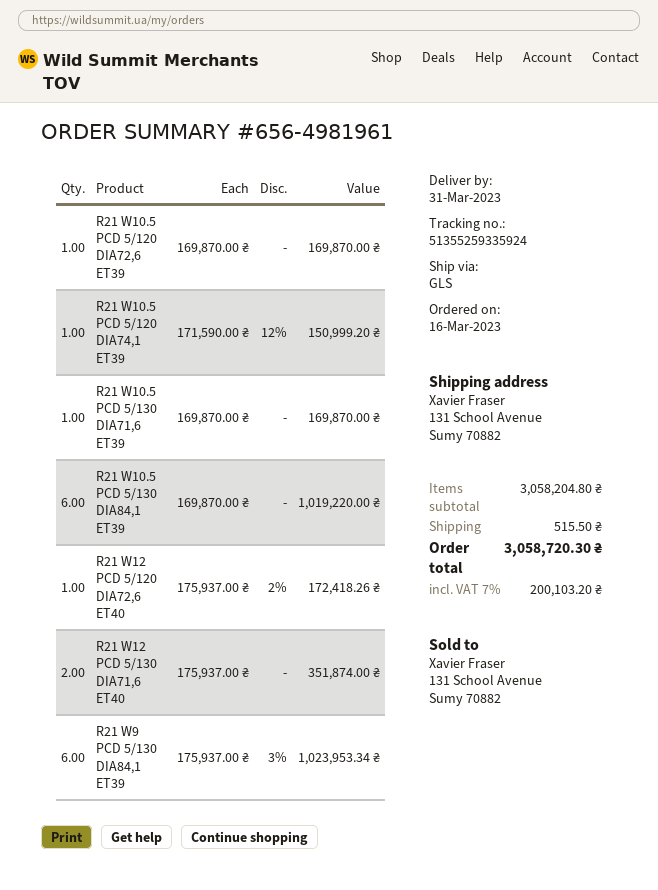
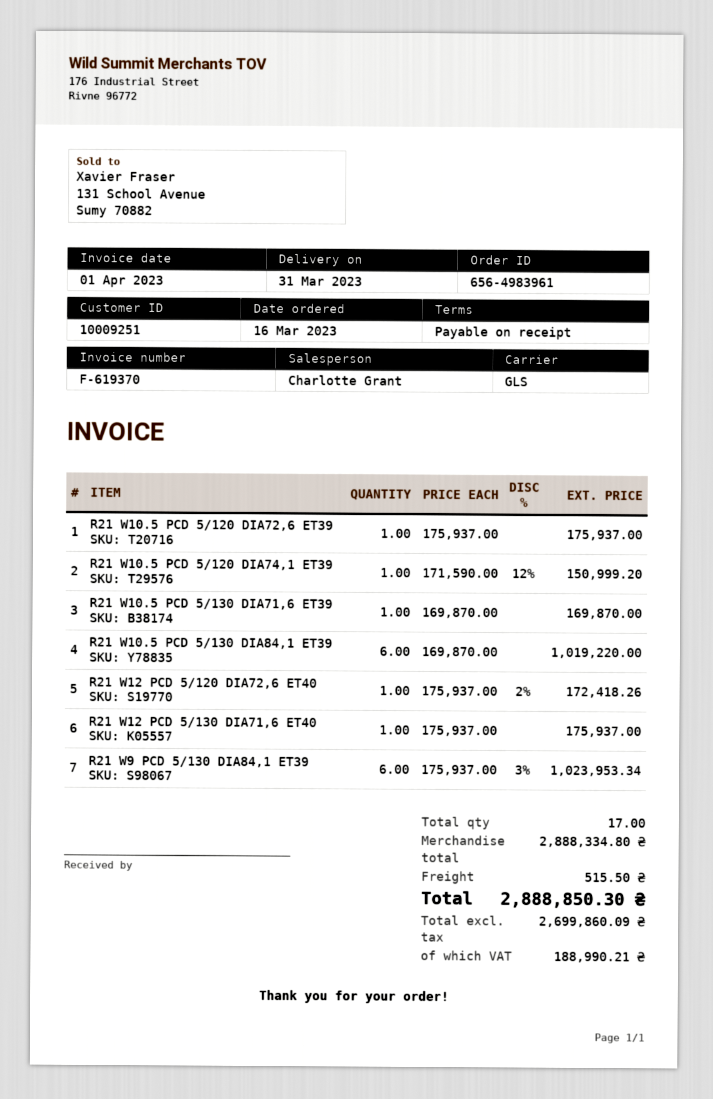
order number: 656-4981961 -> 656-4983961
R21 W10.5 PCD 5/120 DIA72,6 ET39: 1 x 169870.00 = 169870.00 -> 1 x 175937.00 = 175937.00
R21 W12 PCD 5/130 DIA71,6 ET40: 2 x 175937.00 = 351874.00 -> 1 x 175937.00 = 175937.00
subtotal: 3058204.80 -> 2888334.80
tax: 200103.20 -> 188990.21
total: 3058720.30 -> 2888850.30

